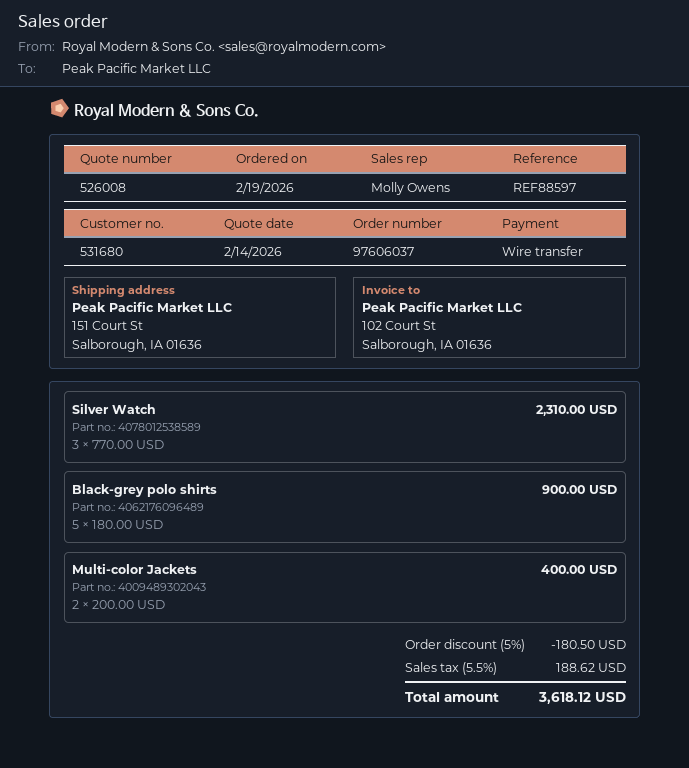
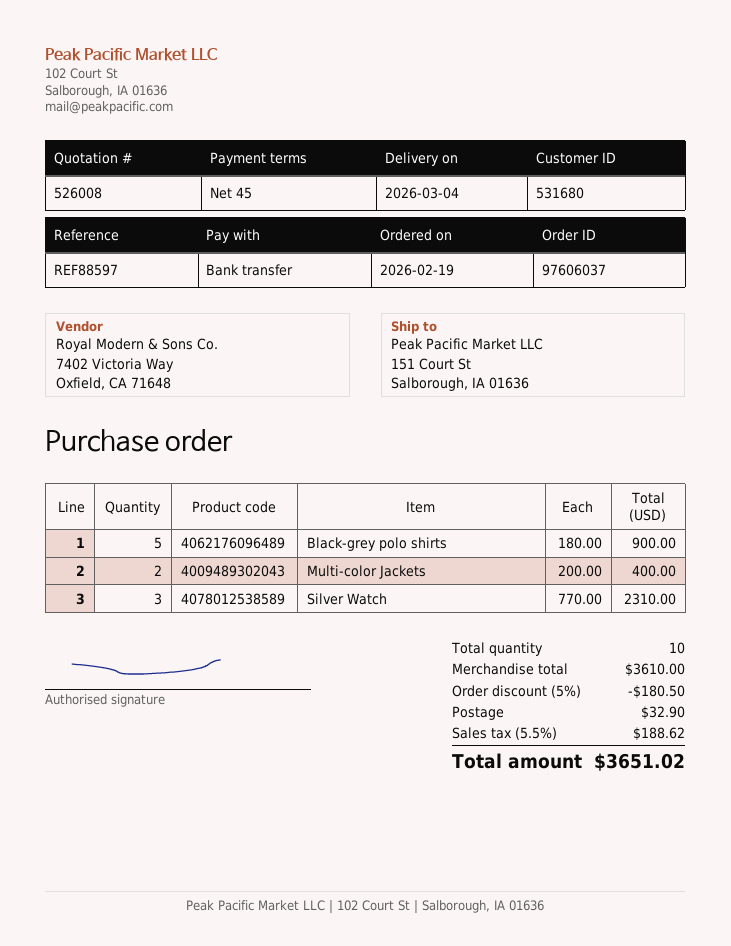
shipping: none -> 32.90
total: 3618.12 -> 3651.02

